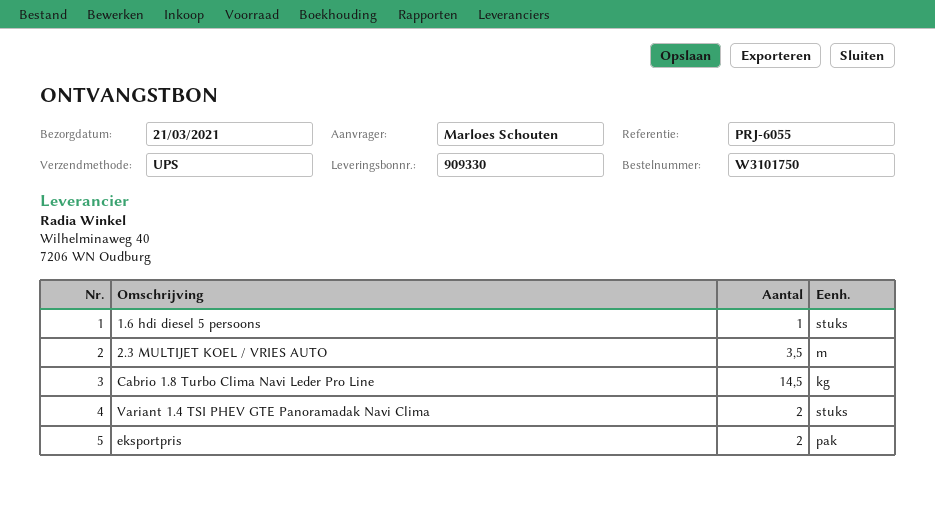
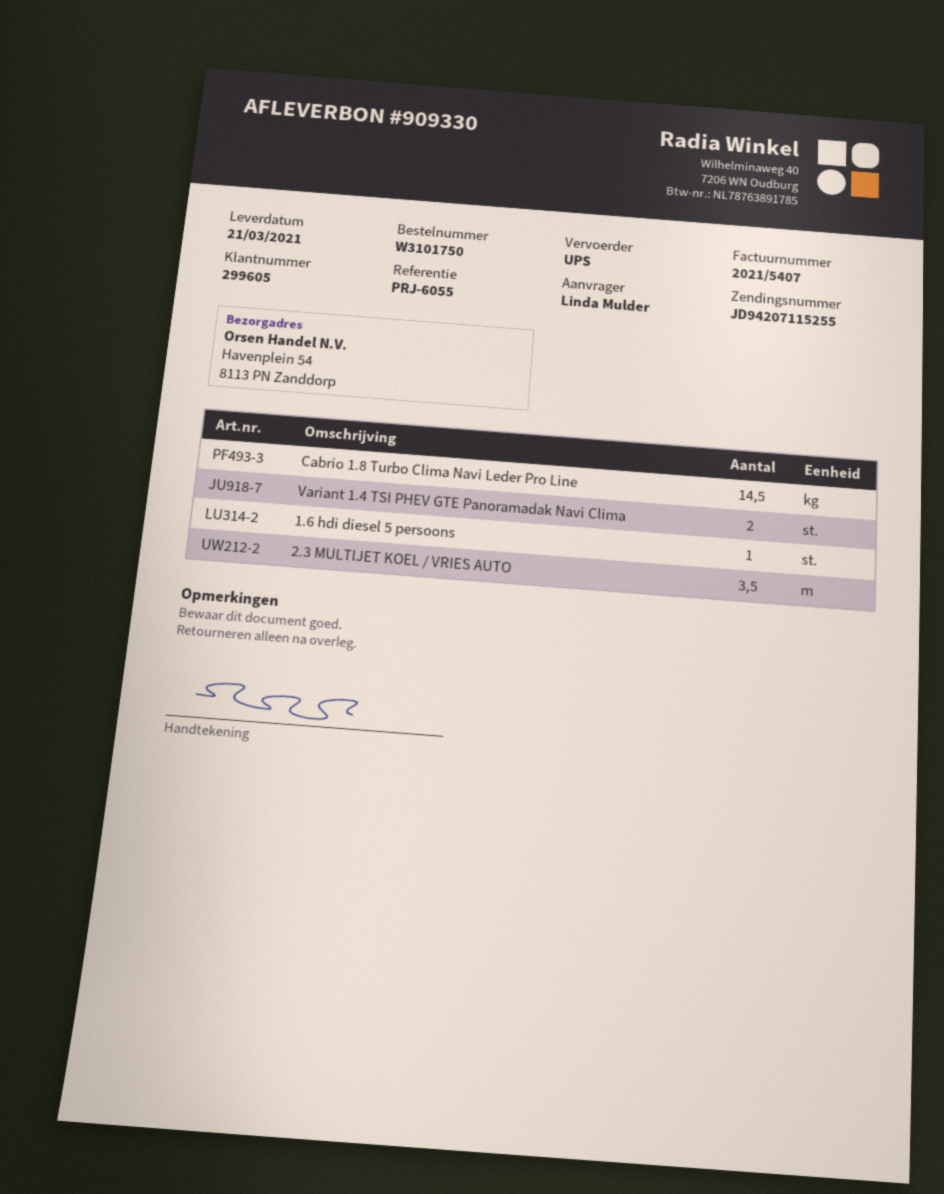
ordered by: Marloes Schouten -> Linda Mulder
eksportpris: 2 -> none

